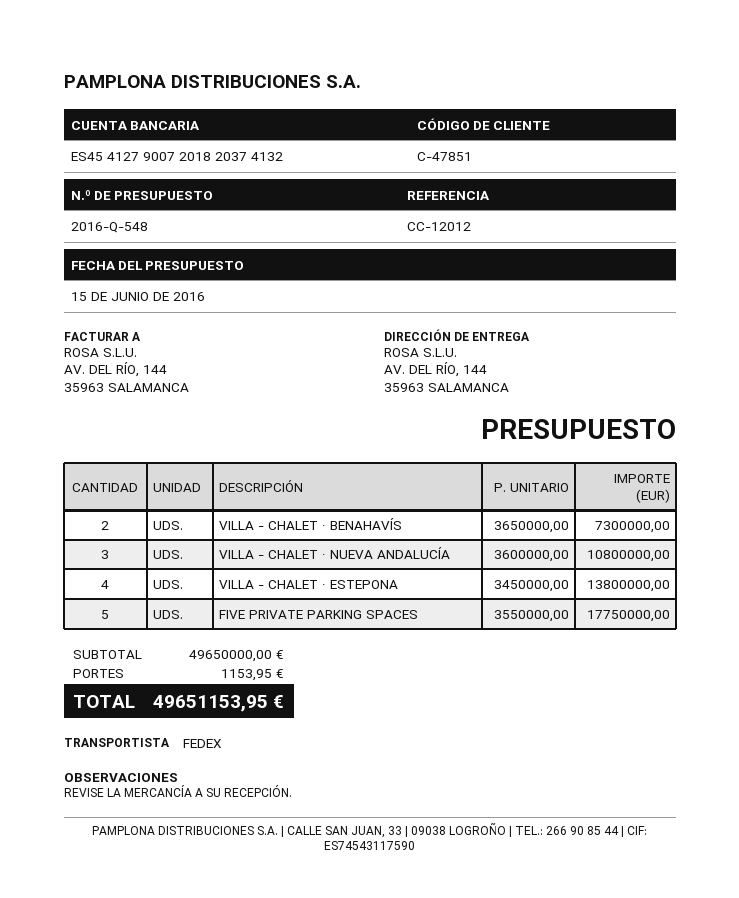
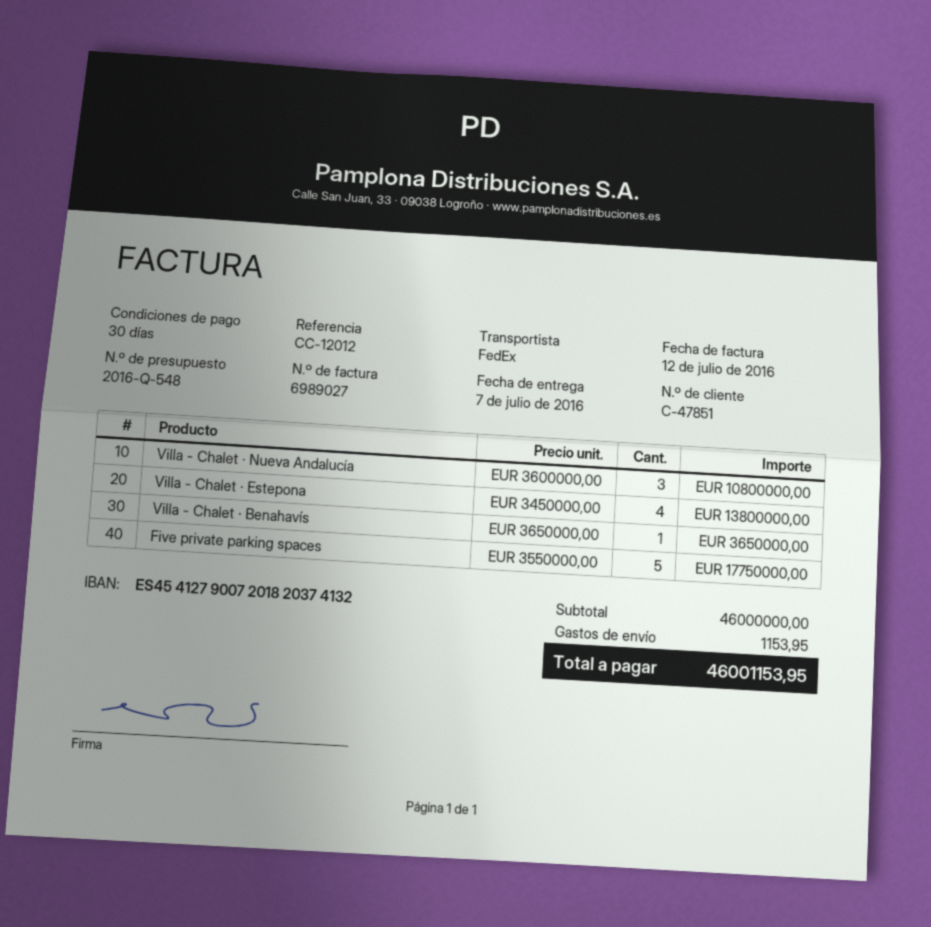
VILLA - CHALET · BENAHAVÍS: 2 x 3650000.00 = 7300000.00 -> 1 x 3650000.00 = 3650000.00
subtotal: 49650000.00 -> 46000000.00
total: 49651153.95 -> 46001153.95

